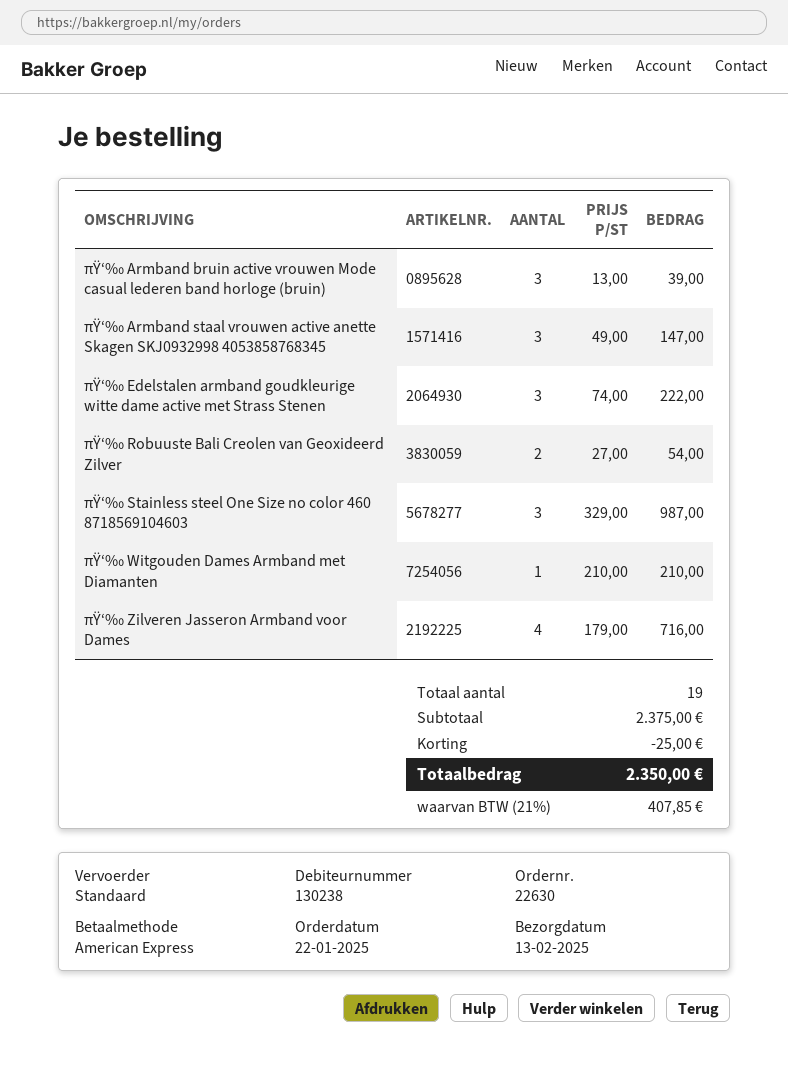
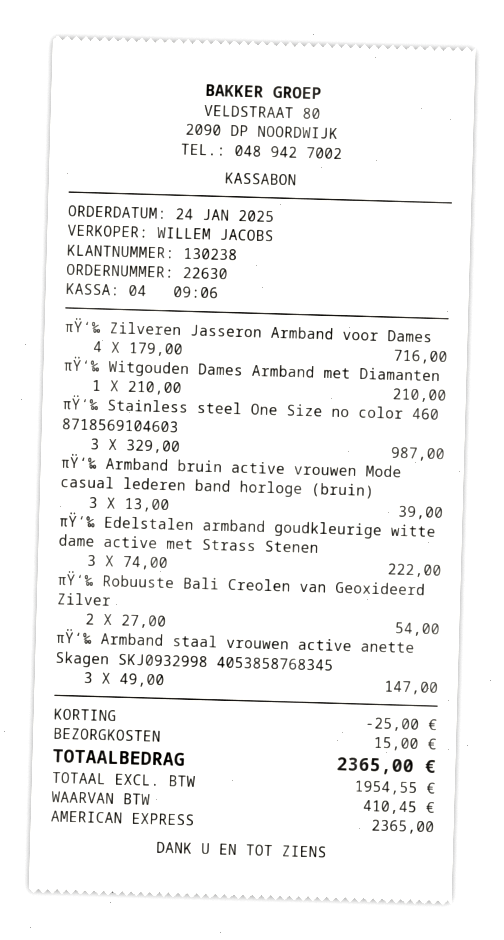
order date: 2025-01-22 -> 2025-01-24
shipping: none -> 15.00
tax: 407.85 -> 410.45
total: 2350.00 -> 2365.00

